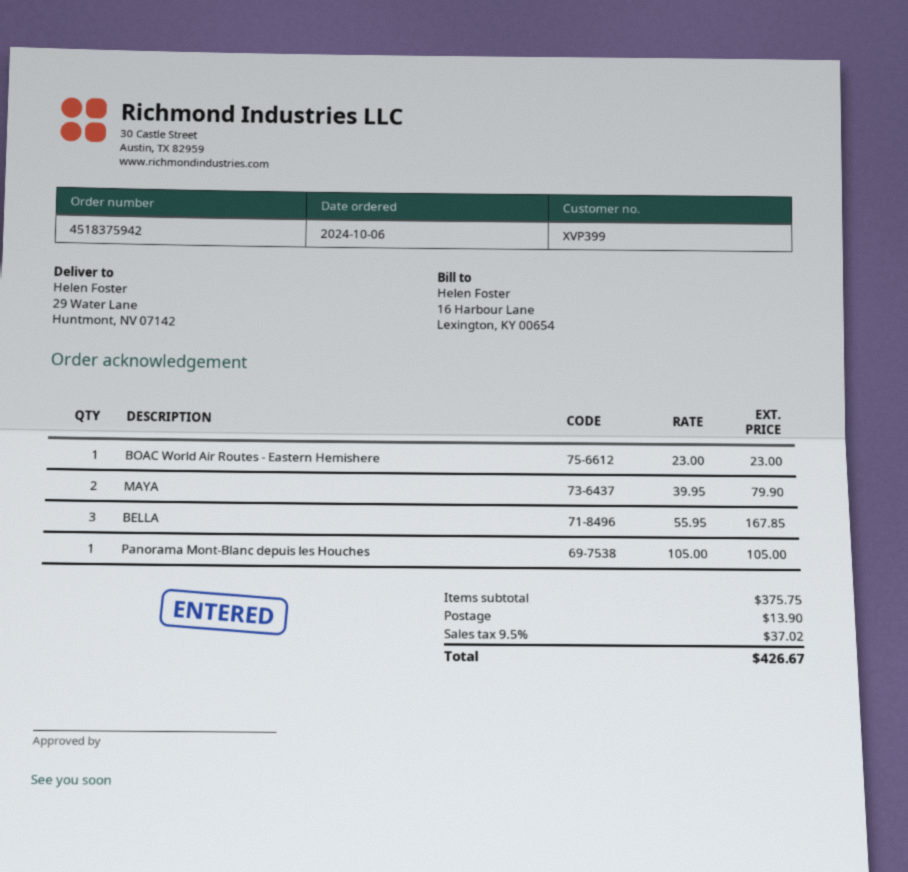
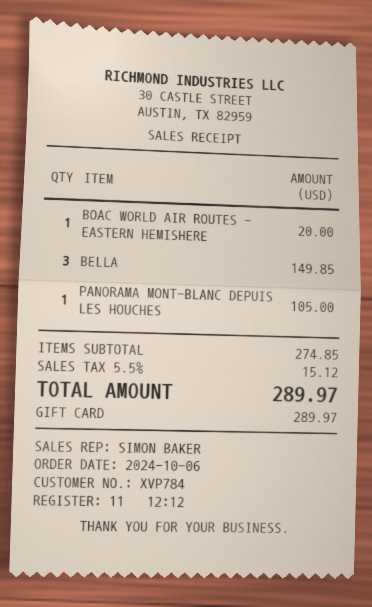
customer number: XVP399 -> XVP784
BOAC World Air Routes - Eastern Hemishere: 1 for 23.00 -> 1 for 20.00
MAYA: 2 for 79.90 -> none
BELLA: 3 for 167.85 -> 3 for 149.85
subtotal: 375.75 -> 274.85
shipping: 13.90 -> none
tax: 9.5% = 37.02 -> 5.5% = 15.12
total: 426.67 -> 289.97

